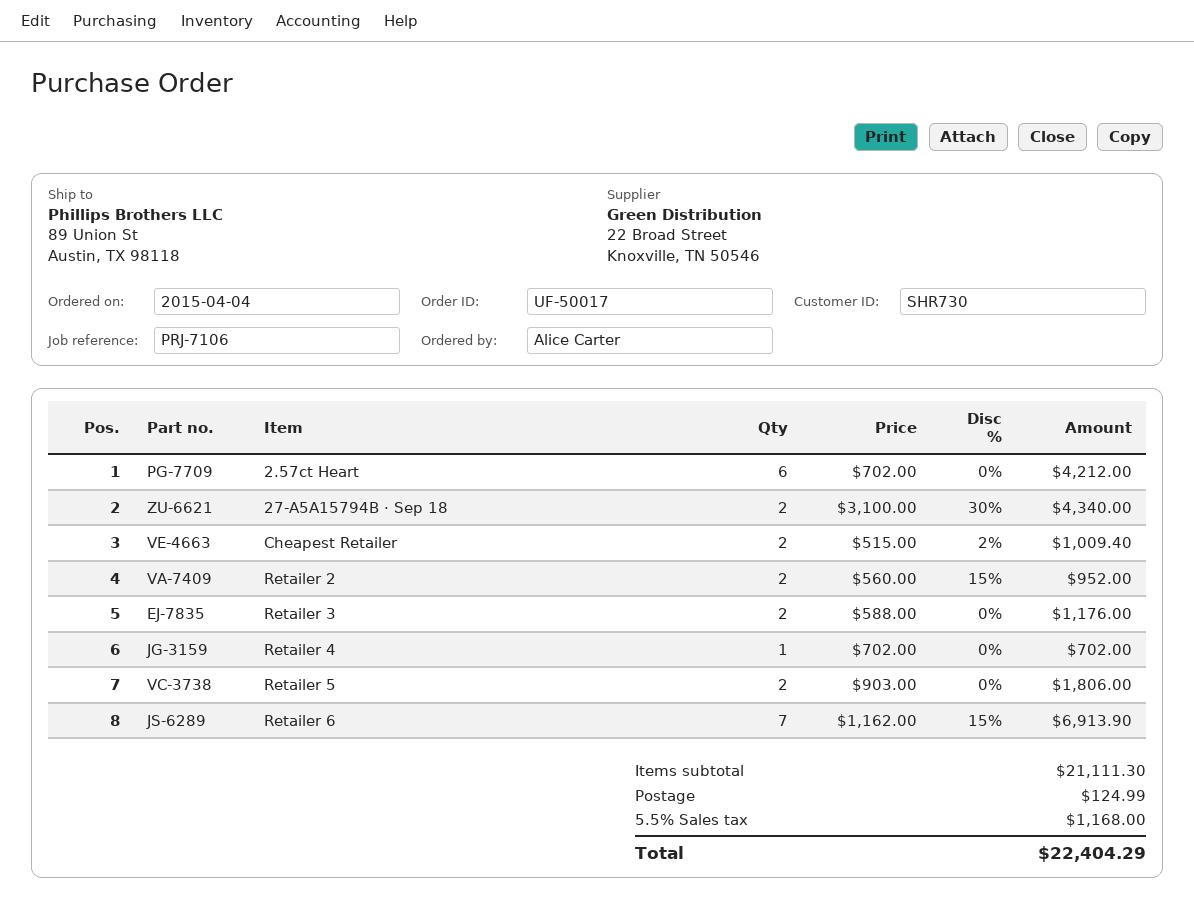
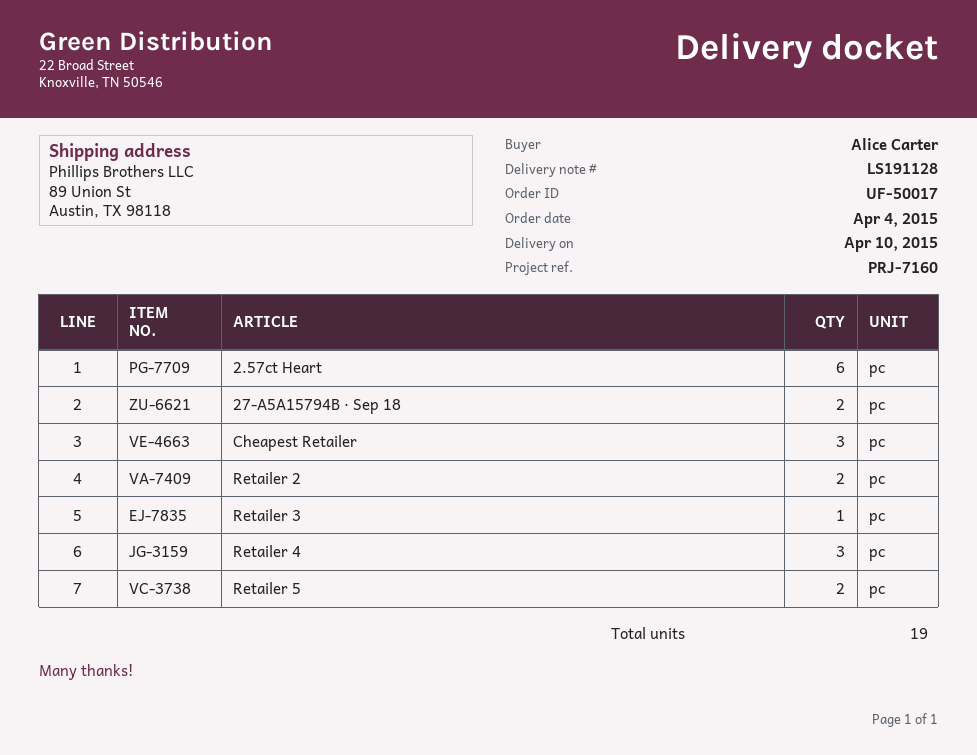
reference: PRJ-7106 -> PRJ-7160
Cheapest Retailer: 2 -> 3
Retailer 3: 2 -> 1
Retailer 4: 1 -> 3
Retailer 6: 7 -> none

